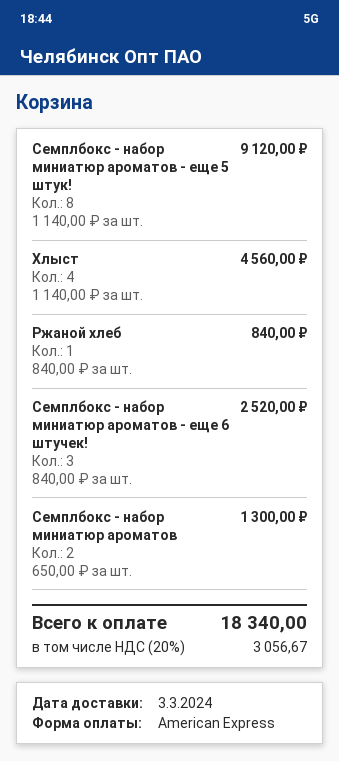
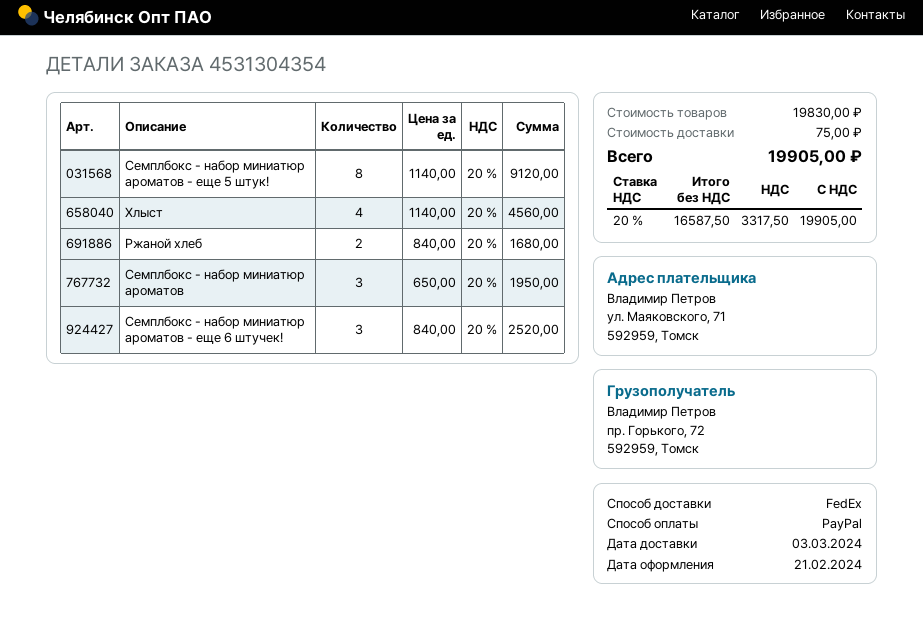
payment method: American Express -> PayPal
Ржаной хлеб: 1 x 840.00 = 840.00 -> 2 x 840.00 = 1680.00
Семплбокс - набор миниатюр ароматов: 2 x 650.00 = 1300.00 -> 3 x 650.00 = 1950.00
shipping: none -> 75.00
tax: 20% = 3056.67 -> 20% = 3317.50
total: 18340.00 -> 19905.00

